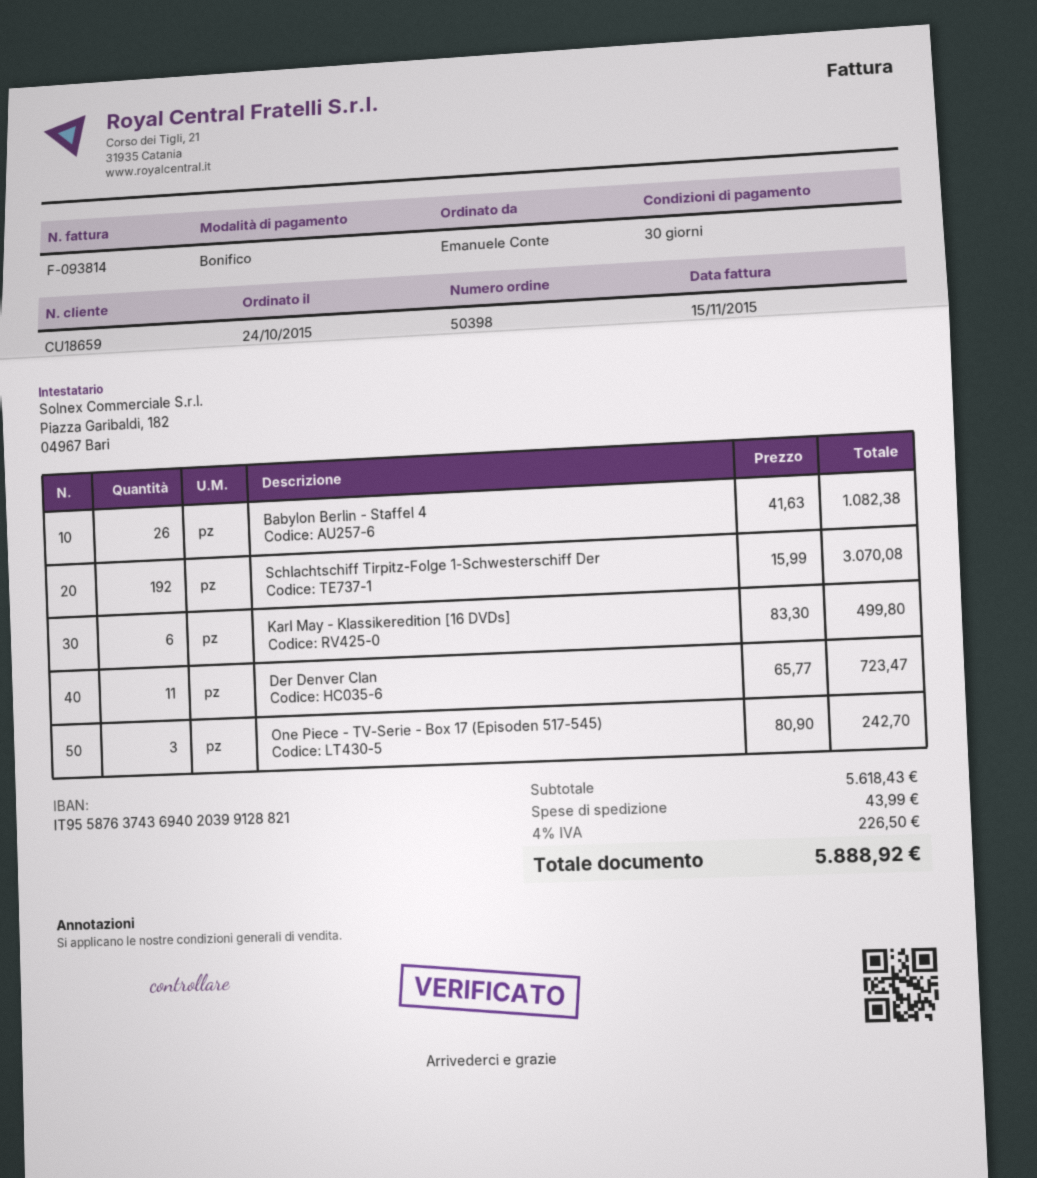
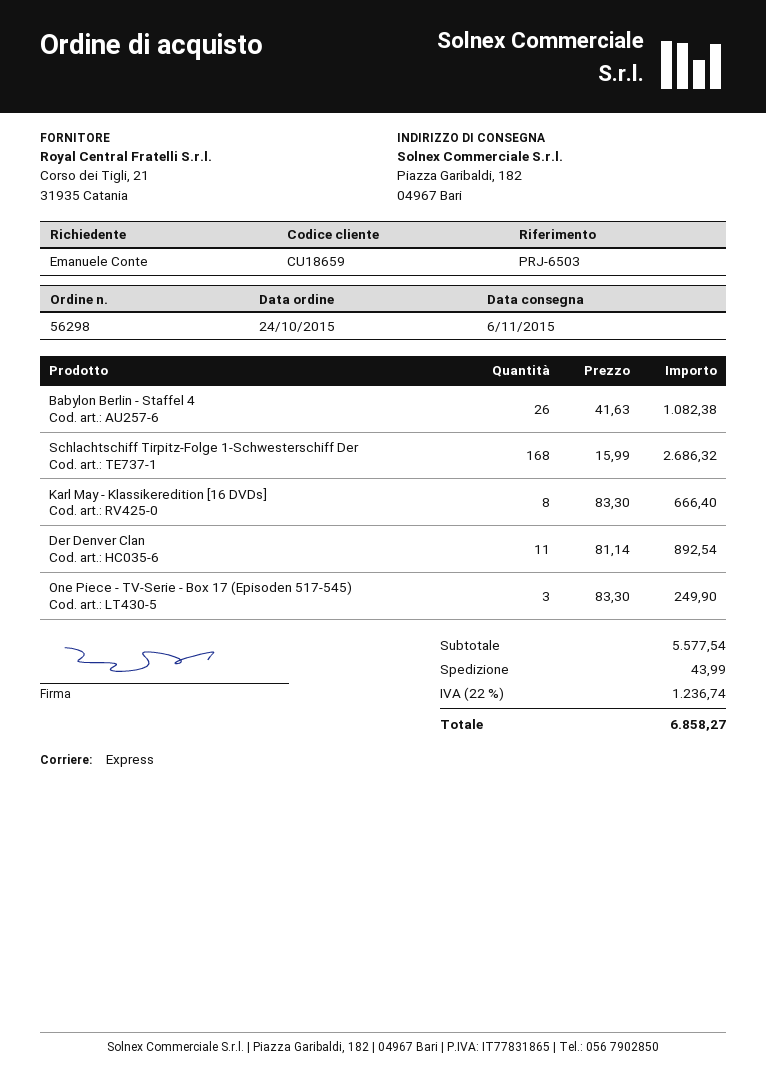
order number: 50398 -> 56298
Schlachtschiff Tirpitz-Folge 1-Schwesterschiff Der: 192 x 15.99 = 3070.08 -> 168 x 15.99 = 2686.32
Karl May - Klassikeredition [16 DVDs]: 6 x 83.30 = 499.80 -> 8 x 83.30 = 666.40
Der Denver Clan: 11 x 65.77 = 723.47 -> 11 x 81.14 = 892.54
One Piece - TV-Serie - Box 17 (Episoden 517-545): 3 x 80.90 = 242.70 -> 3 x 83.30 = 249.90
subtotal: 5618.43 -> 5577.54
tax: 4% = 226.50 -> 22% = 1236.74
total: 5888.92 -> 6858.27

